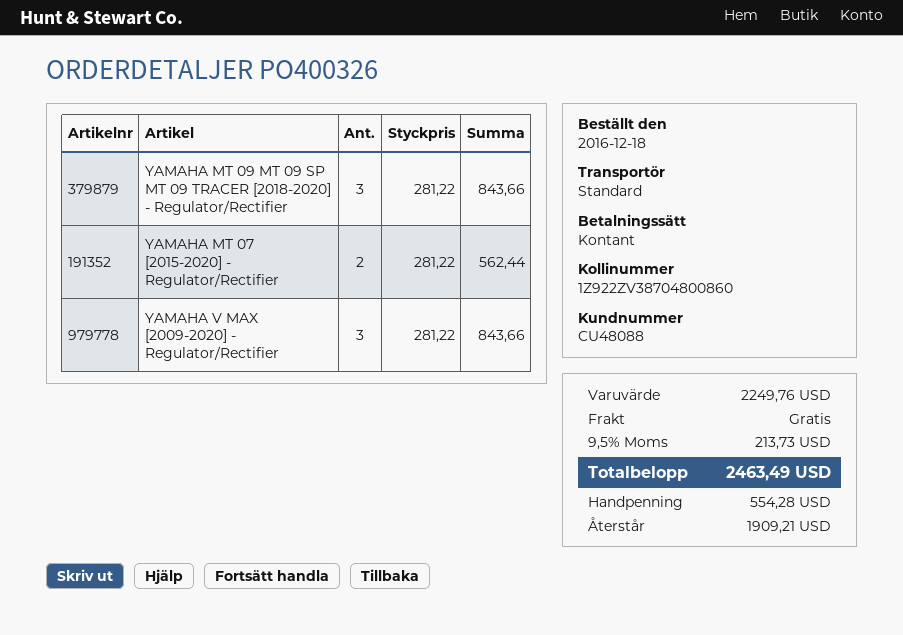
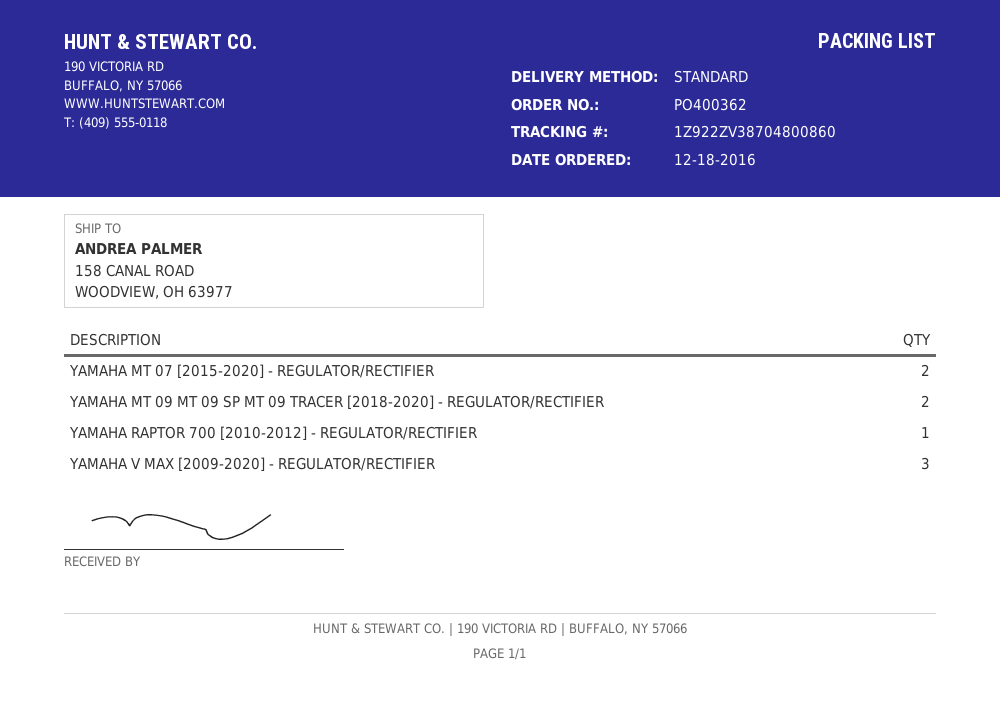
order number: PO400326 -> PO400362
YAMAHA MT 09 MT 09 SP MT 09 TRACER [2018-2020] - Regulator/Rectifier: 3 -> 2
YAMAHA RAPTOR 700 [2010-2012] - REGULATOR/RECTIFIER: none -> 1

